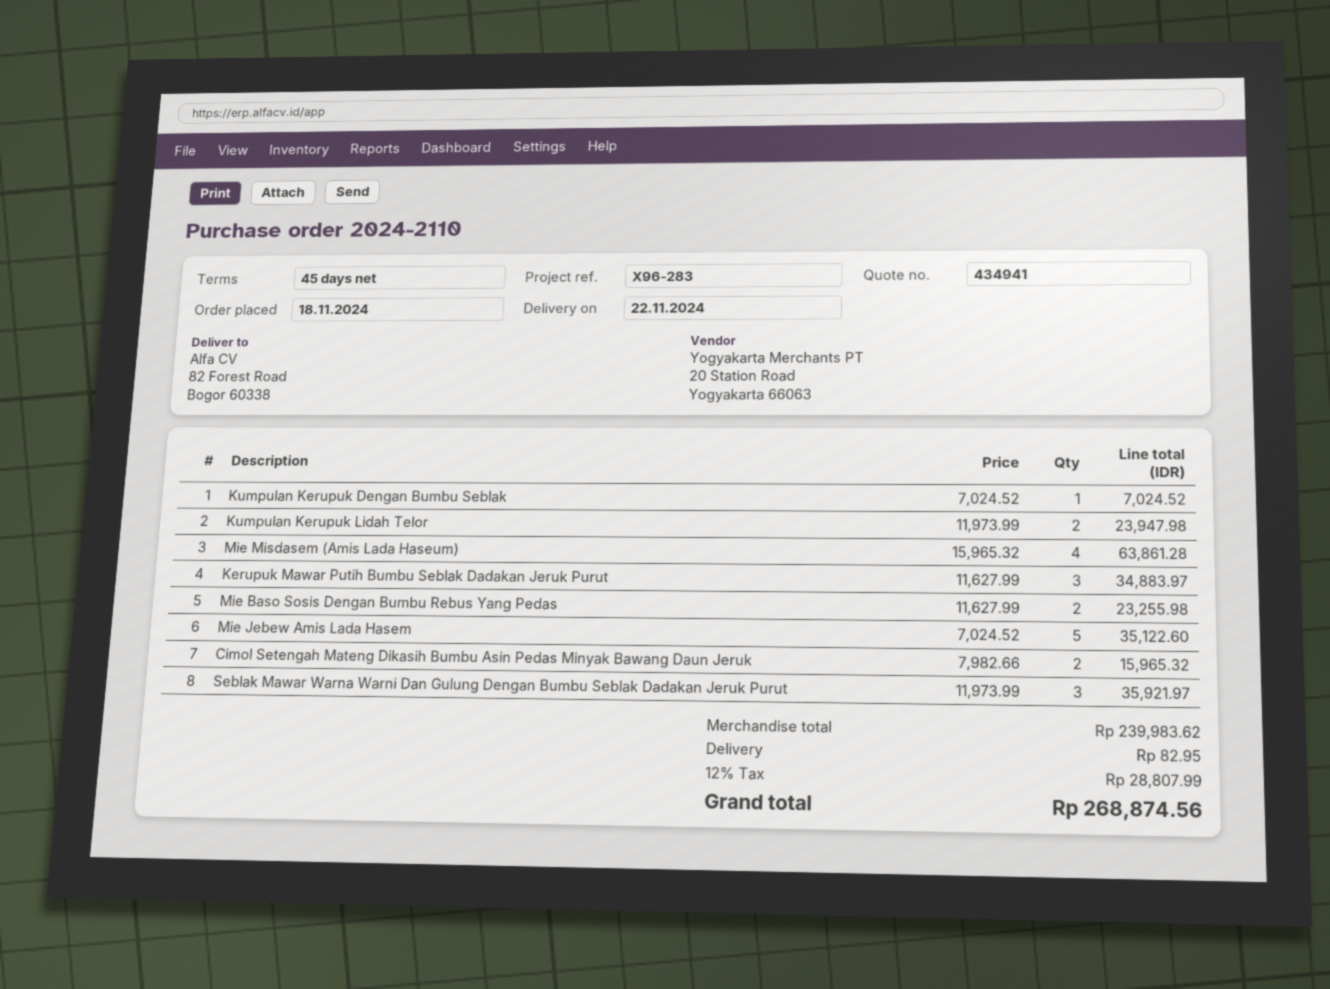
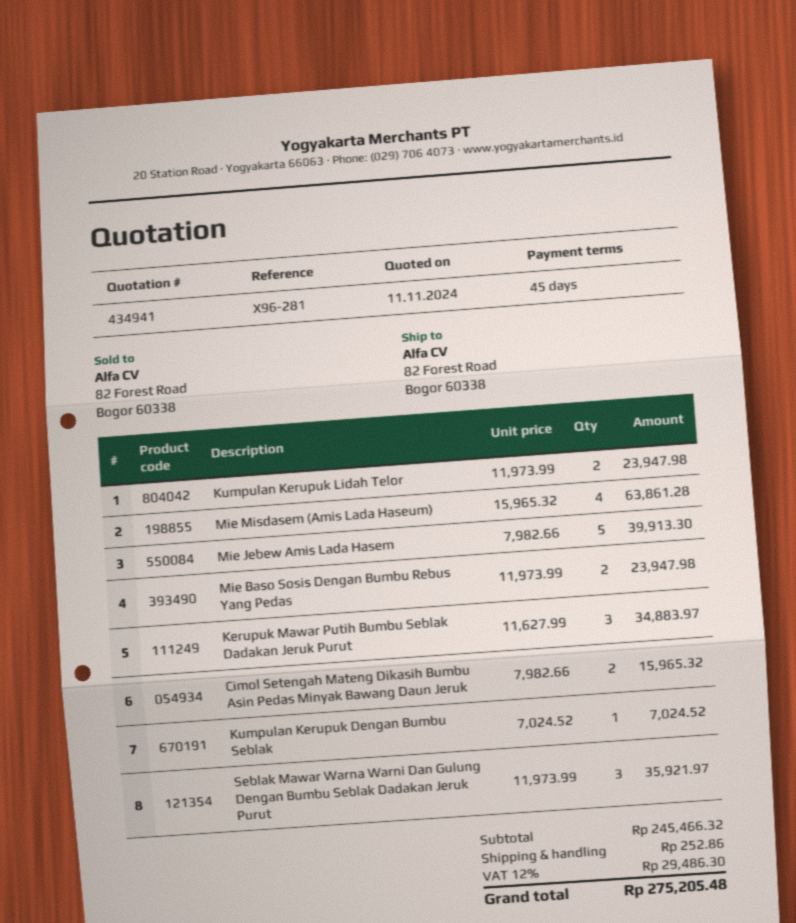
reference: X96-283 -> X96-281
Mie Baso Sosis Dengan Bumbu Rebus Yang Pedas: 2 x 11627.99 = 23255.98 -> 2 x 11973.99 = 23947.98
Mie Jebew Amis Lada Hasem: 5 x 7024.52 = 35122.60 -> 5 x 7982.66 = 39913.30
subtotal: 239983.62 -> 245466.32
shipping: 82.95 -> 252.86
tax: 12% = 28807.99 -> 12% = 29486.30
total: 268874.56 -> 275205.48

